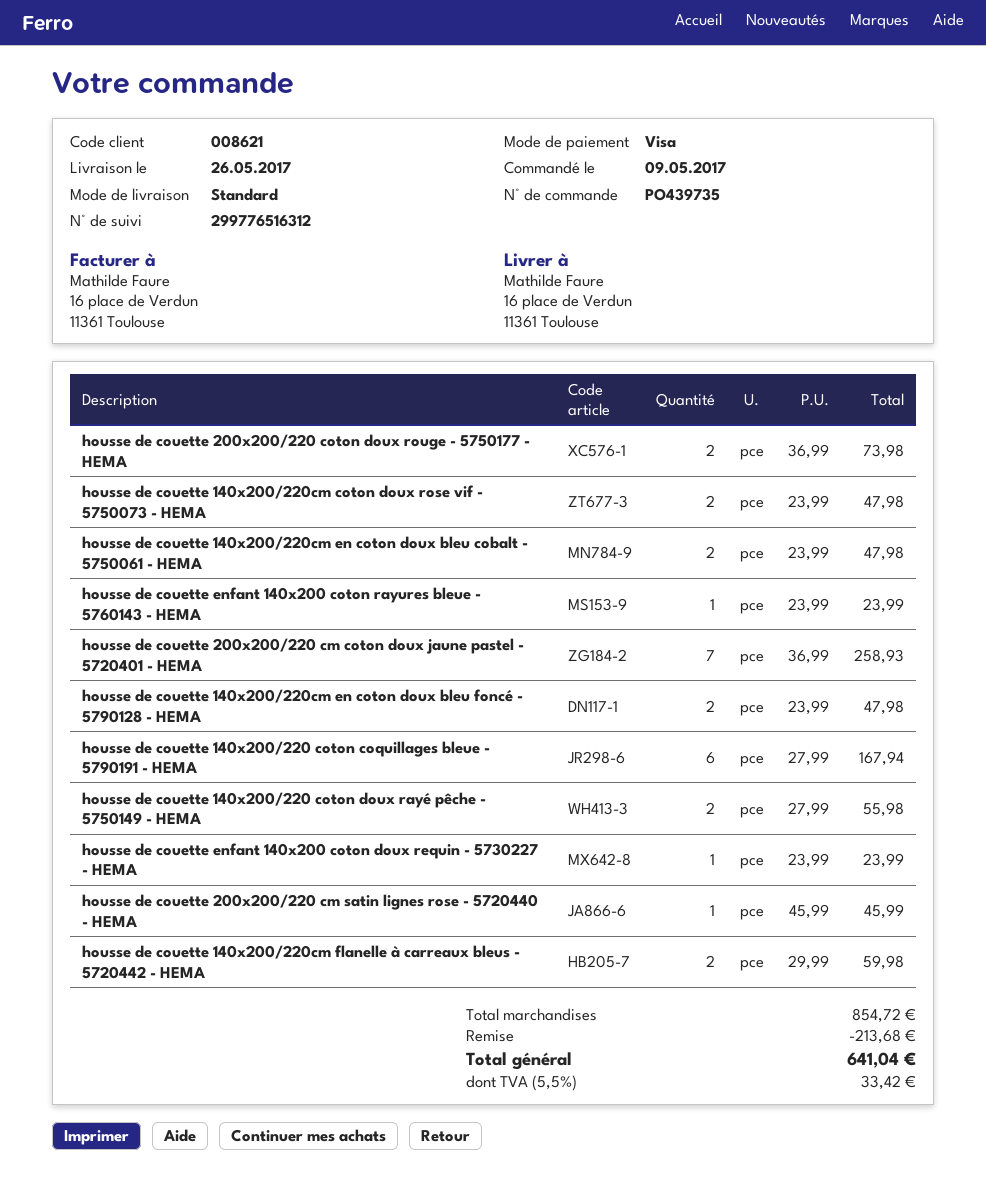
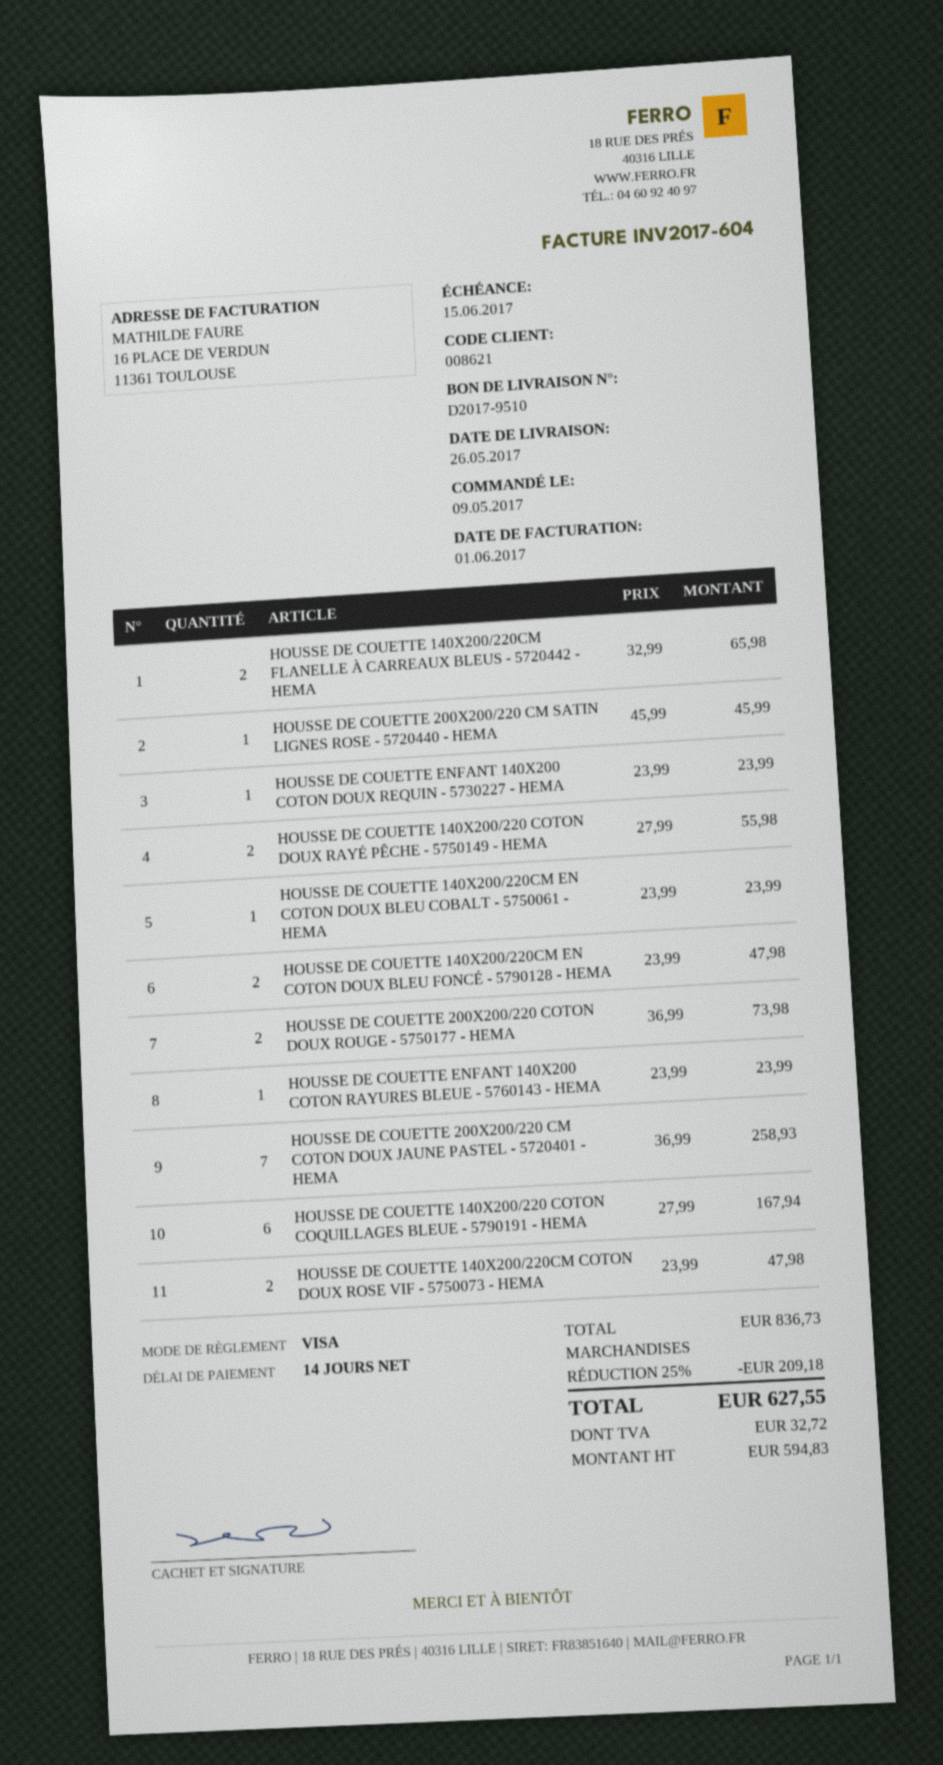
housse de couette 140x200/220cm en coton doux bleu cobalt - 5750061 - HEMA: 2 x 23.99 = 47.98 -> 1 x 23.99 = 23.99
housse de couette 140x200/220cm flanelle à carreaux bleus - 5720442 - HEMA: 2 x 29.99 = 59.98 -> 2 x 32.99 = 65.98
subtotal: 854.72 -> 836.73
discount: 213.68 -> 209.18
tax: 33.42 -> 32.72
total: 641.04 -> 627.55

